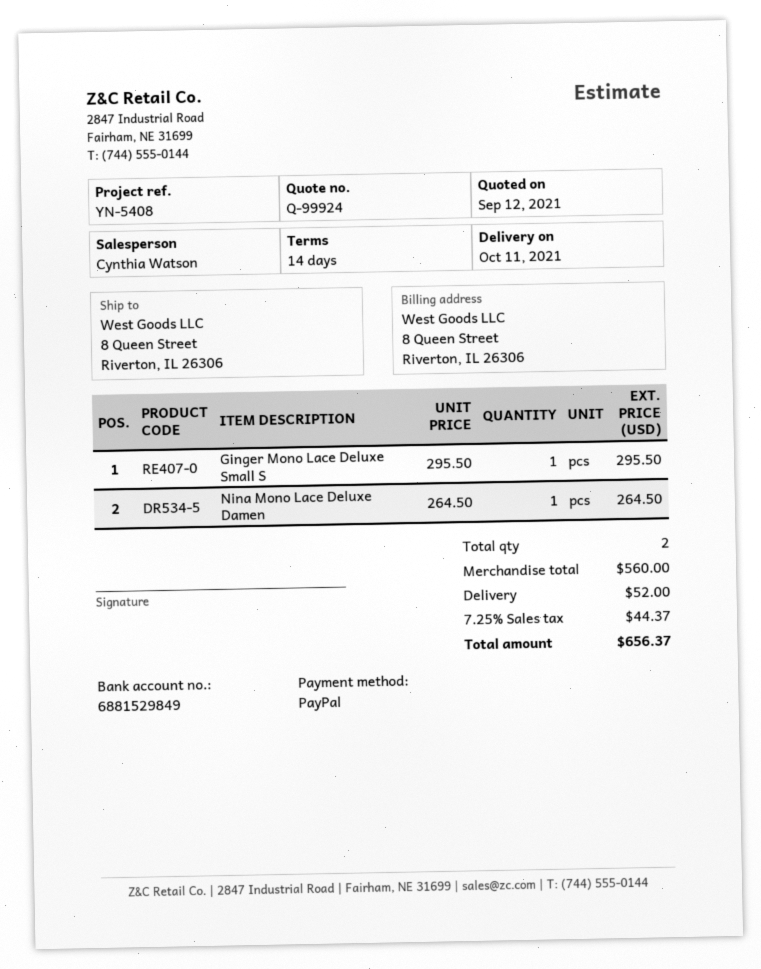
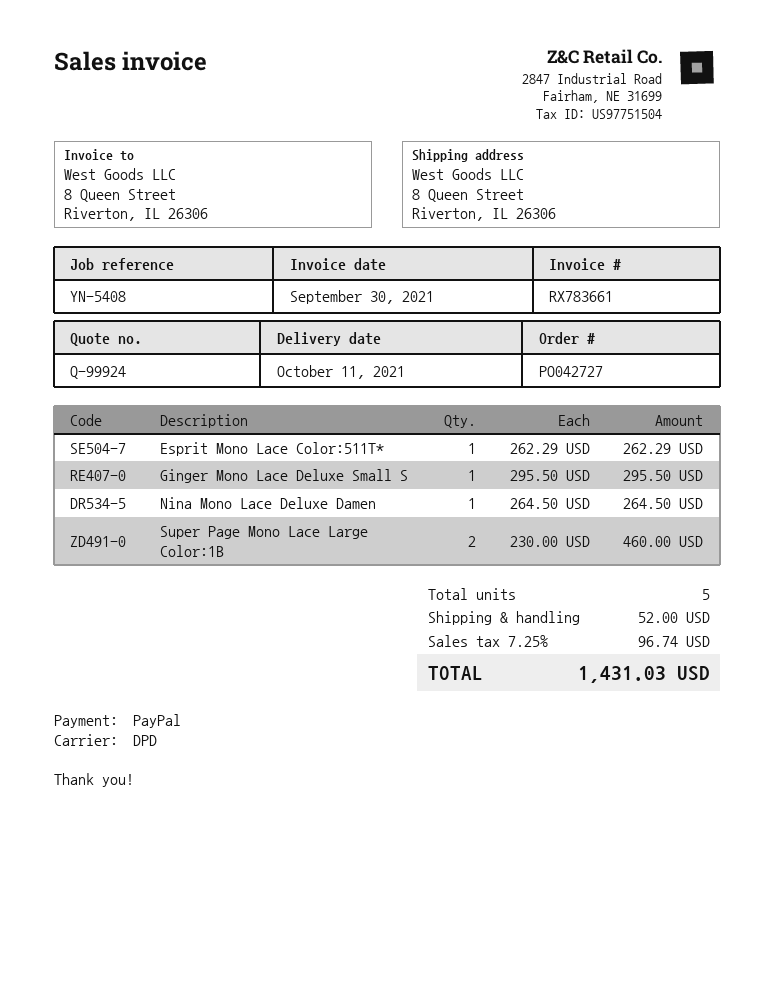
Esprit Mono Lace Color:511T*: none -> 1 x 262.29 = 262.29
Super Page Mono Lace Large Color:1B: none -> 2 x 230.00 = 460.00
total quantity: 2 -> 5
tax: 7.25% = 44.37 -> 7.25% = 96.74
total: 656.37 -> 1431.03

